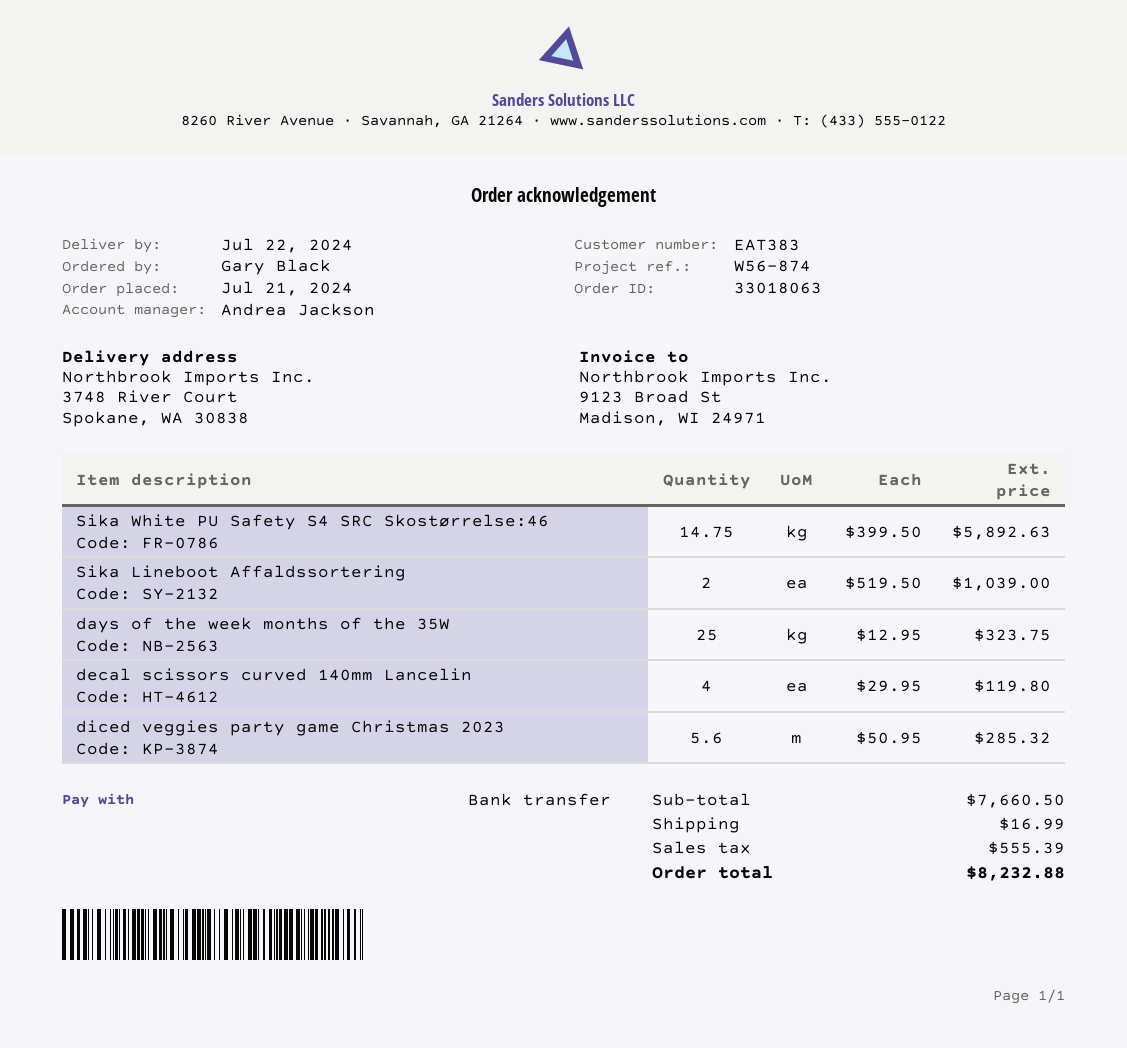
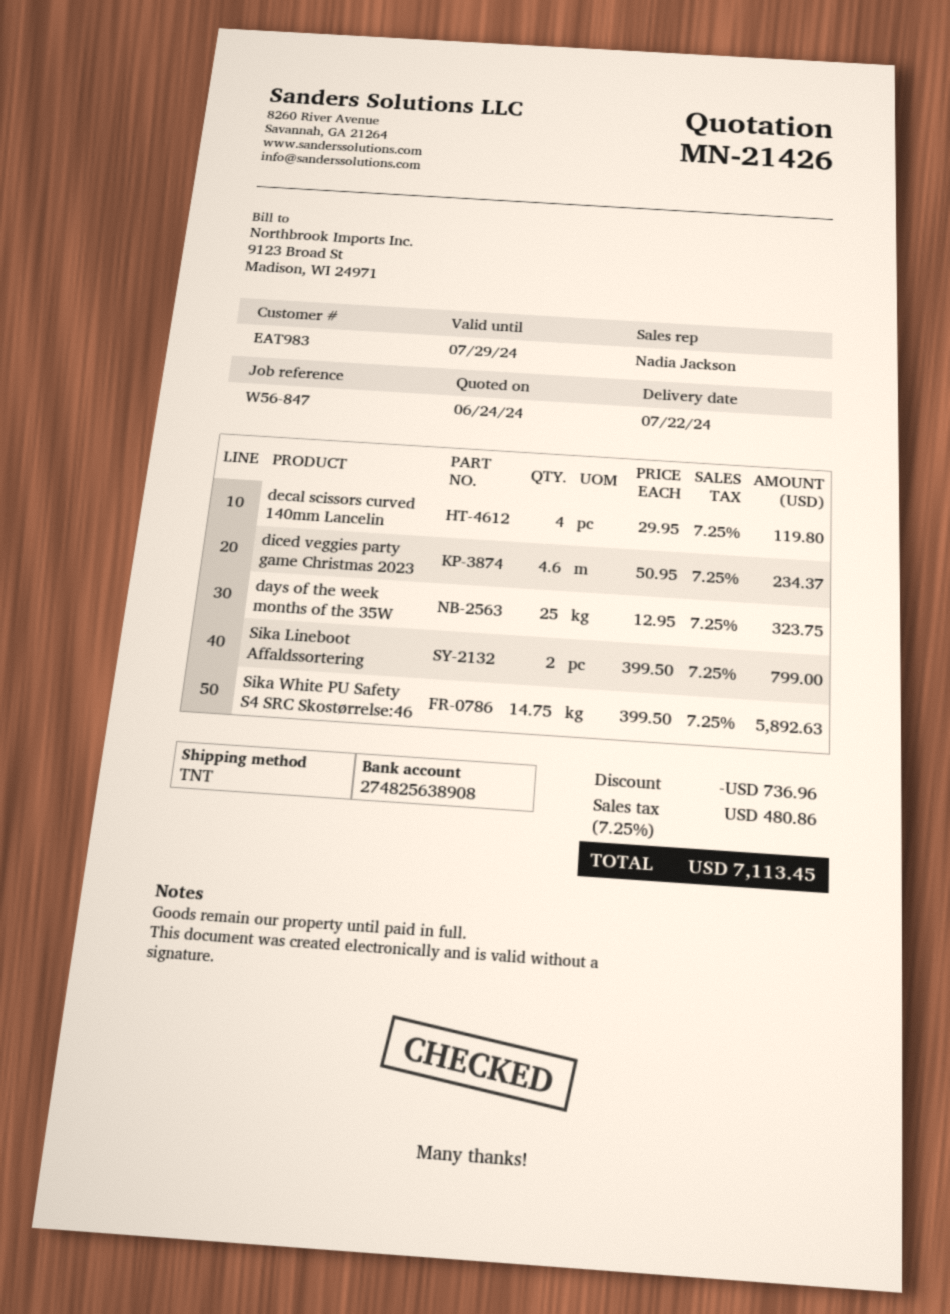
customer number: EAT383 -> EAT983
reference: W56-874 -> W56-847
sales rep: Andrea Jackson -> Nadia Jackson
Sika Lineboot Affaldssortering: 2 x 519.50 = 1039.00 -> 2 x 399.50 = 799.00
diced veggies party game Christmas 2023: 5.6 x 50.95 = 285.32 -> 4.6 x 50.95 = 234.37
discount: none -> 736.96
shipping: 16.99 -> none
tax: 555.39 -> 480.86
total: 8232.88 -> 7113.45

